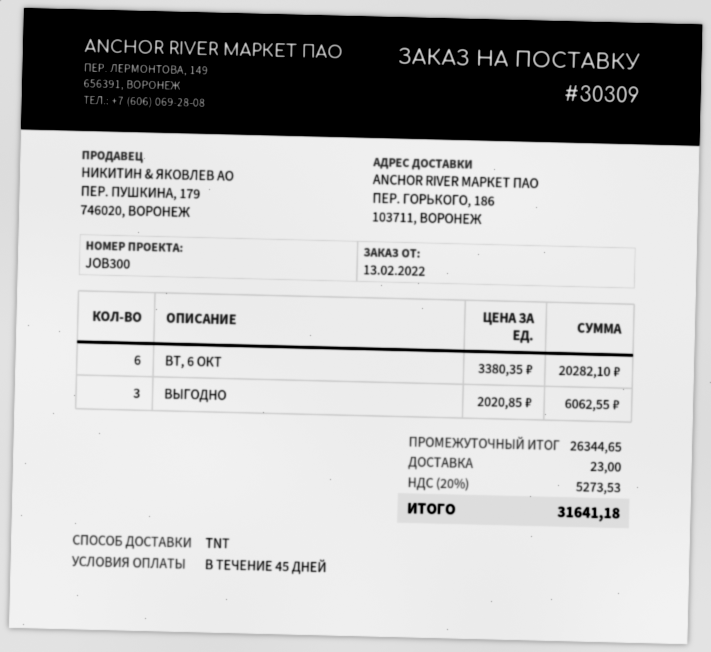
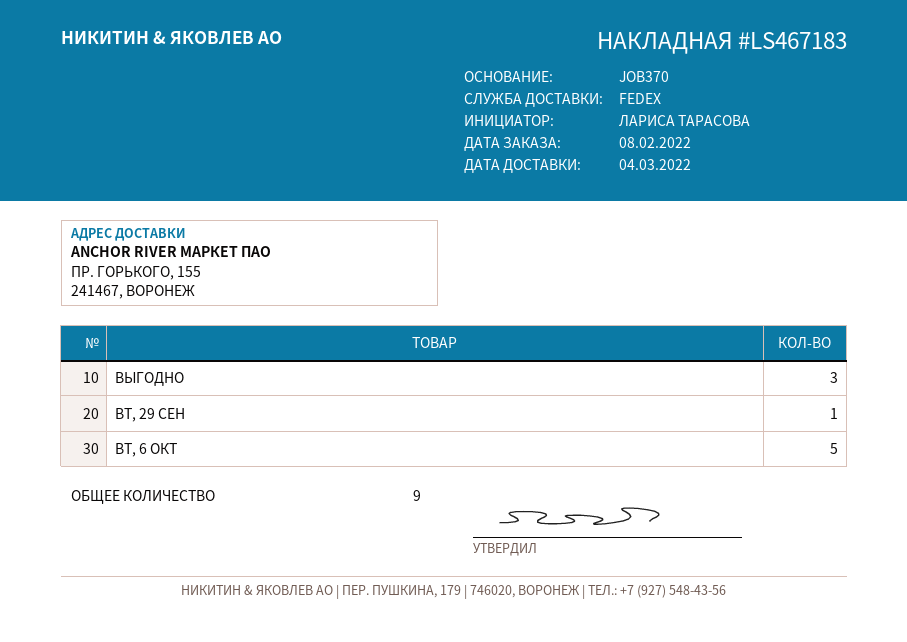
order date: 2022-02-13 -> 2022-02-08
reference: JOB300 -> JOB370
shipping method: TNT -> FedEx
ship to: ПЕР. ГОРЬКОГО, 186, 103711, ВОРОНЕЖ -> ПР. ГОРЬКОГО, 155, 241467, ВОРОНЕЖ
ВТ, 6 ОКТ: 6 -> 5
ВТ, 29 СЕН: none -> 1

